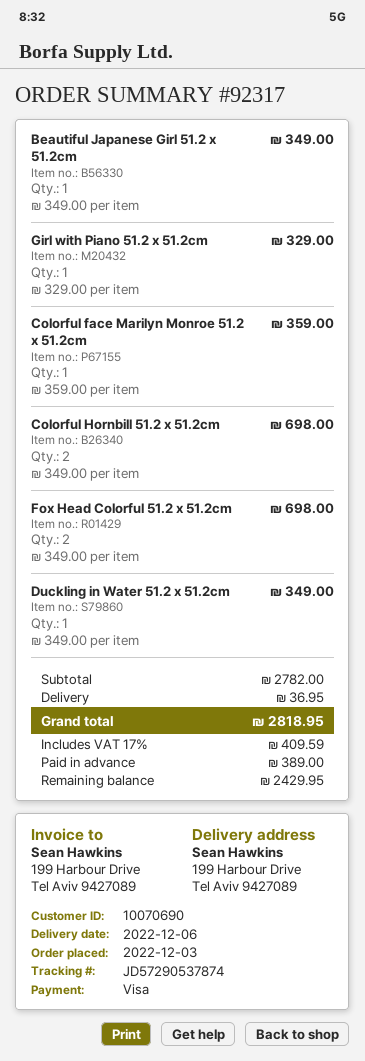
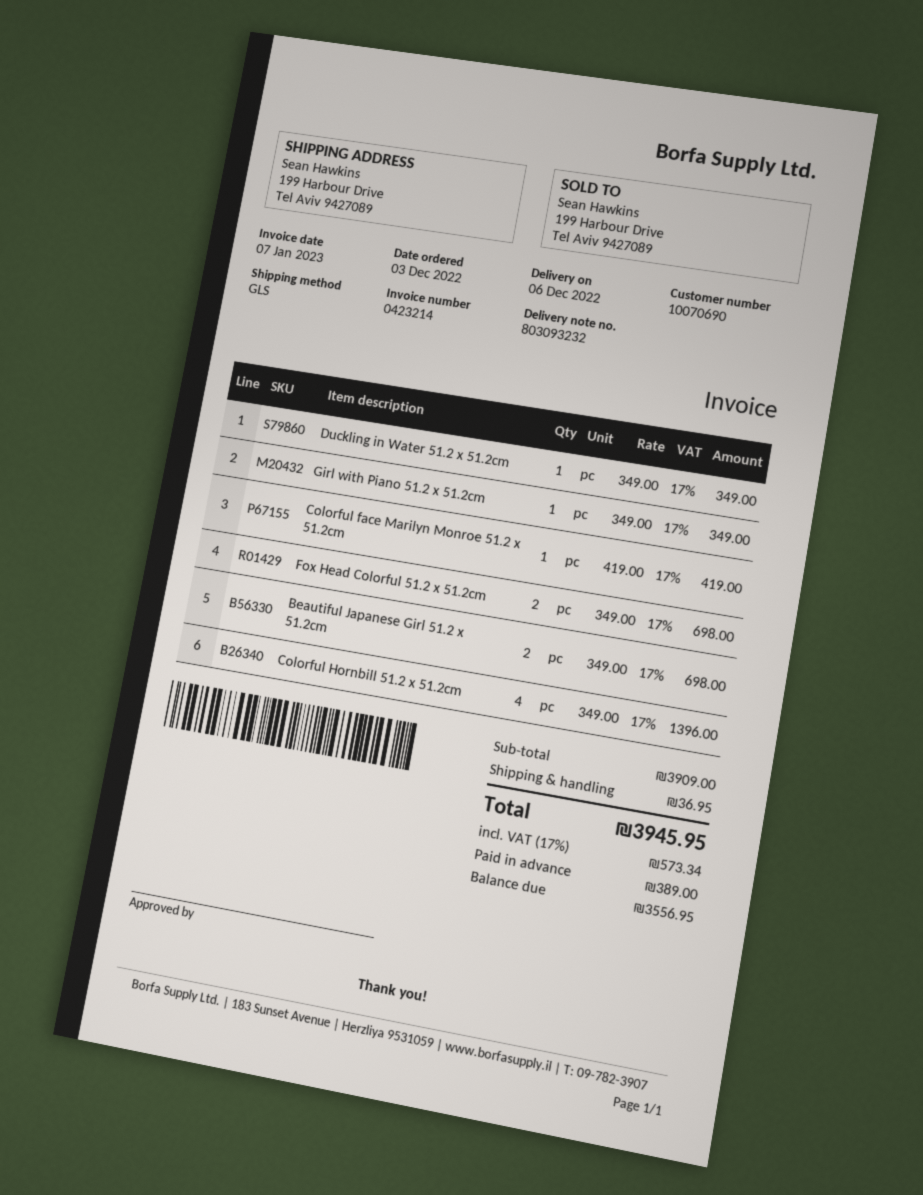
Beautiful Japanese Girl 51.2 x 51.2cm: 1 x 349.00 = 349.00 -> 2 x 349.00 = 698.00
Girl with Piano 51.2 x 51.2cm: 1 x 329.00 = 329.00 -> 1 x 349.00 = 349.00
Colorful face Marilyn Monroe 51.2 x 51.2cm: 1 x 359.00 = 359.00 -> 1 x 419.00 = 419.00
Colorful Hornbill 51.2 x 51.2cm: 2 x 349.00 = 698.00 -> 4 x 349.00 = 1396.00
subtotal: 2782.00 -> 3909.00
tax: 17% = 409.59 -> 17% = 573.34
total: 2818.95 -> 3945.95
balance: 2429.95 -> 3556.95

